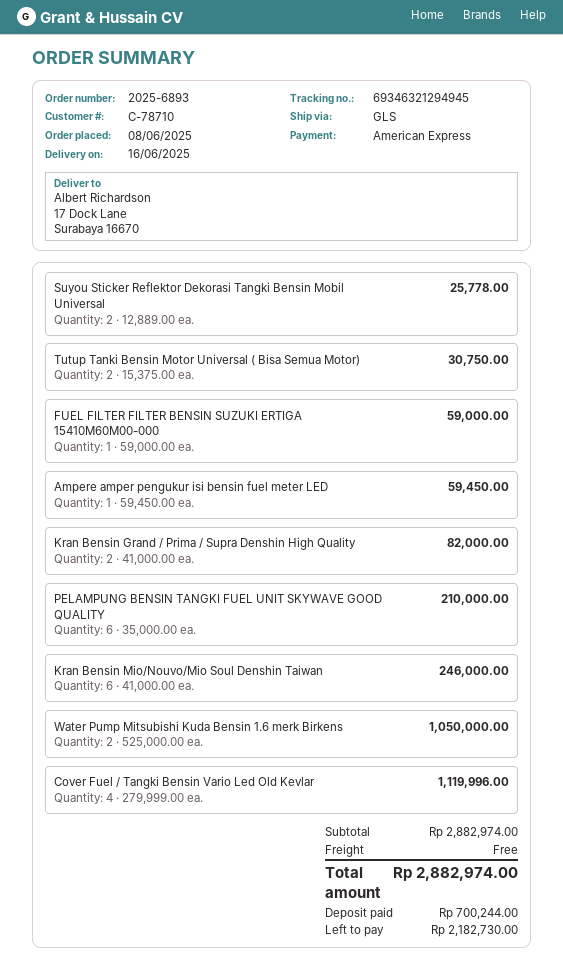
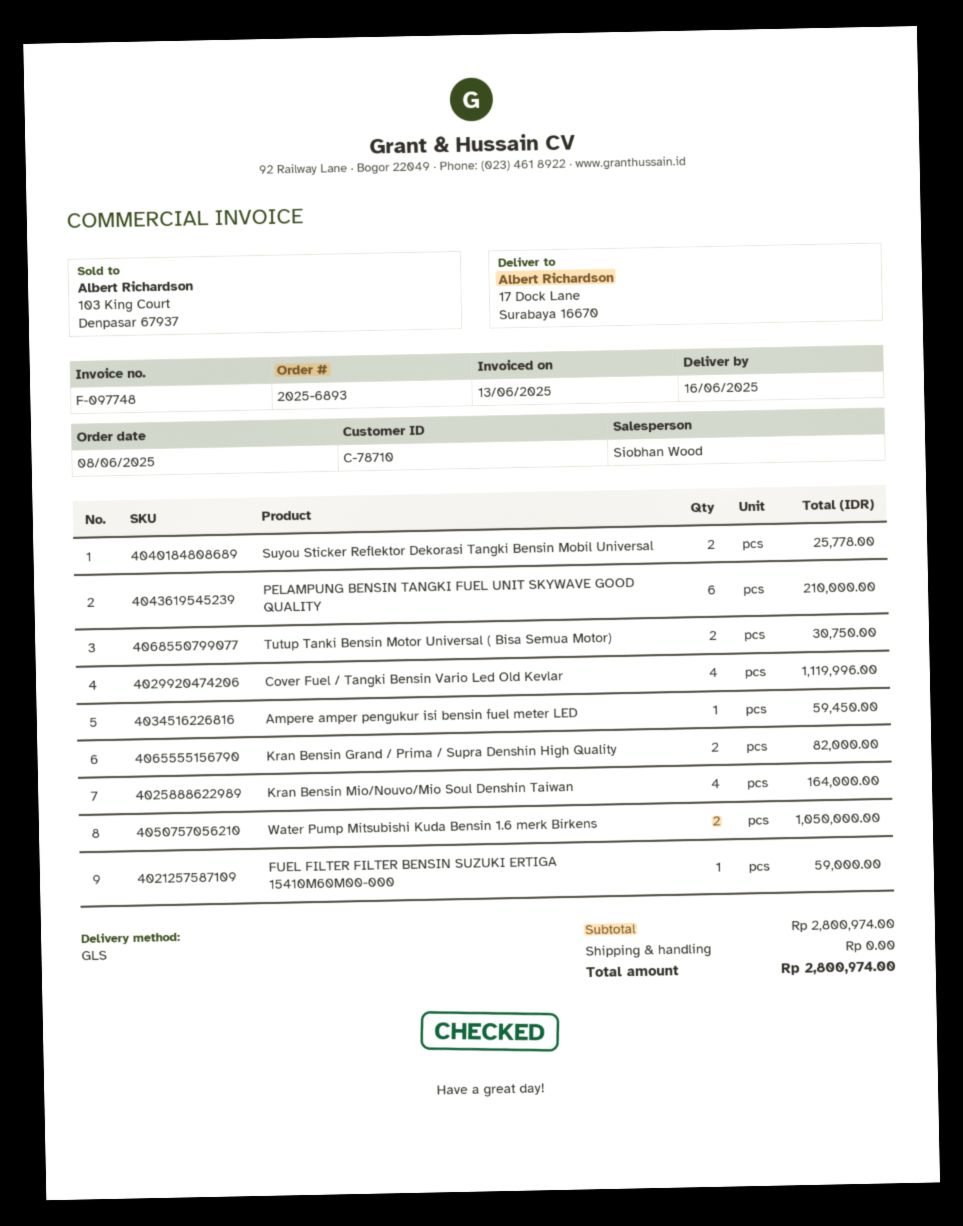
Kran Bensin Mio/Nouvo/Mio Soul Denshin Taiwan: 6 for 246000.00 -> 4 for 164000.00
subtotal: 2882974.00 -> 2800974.00
total: 2882974.00 -> 2800974.00

